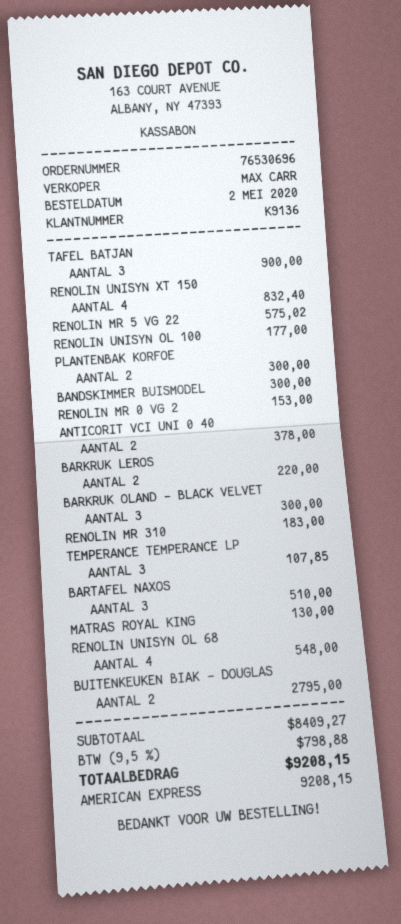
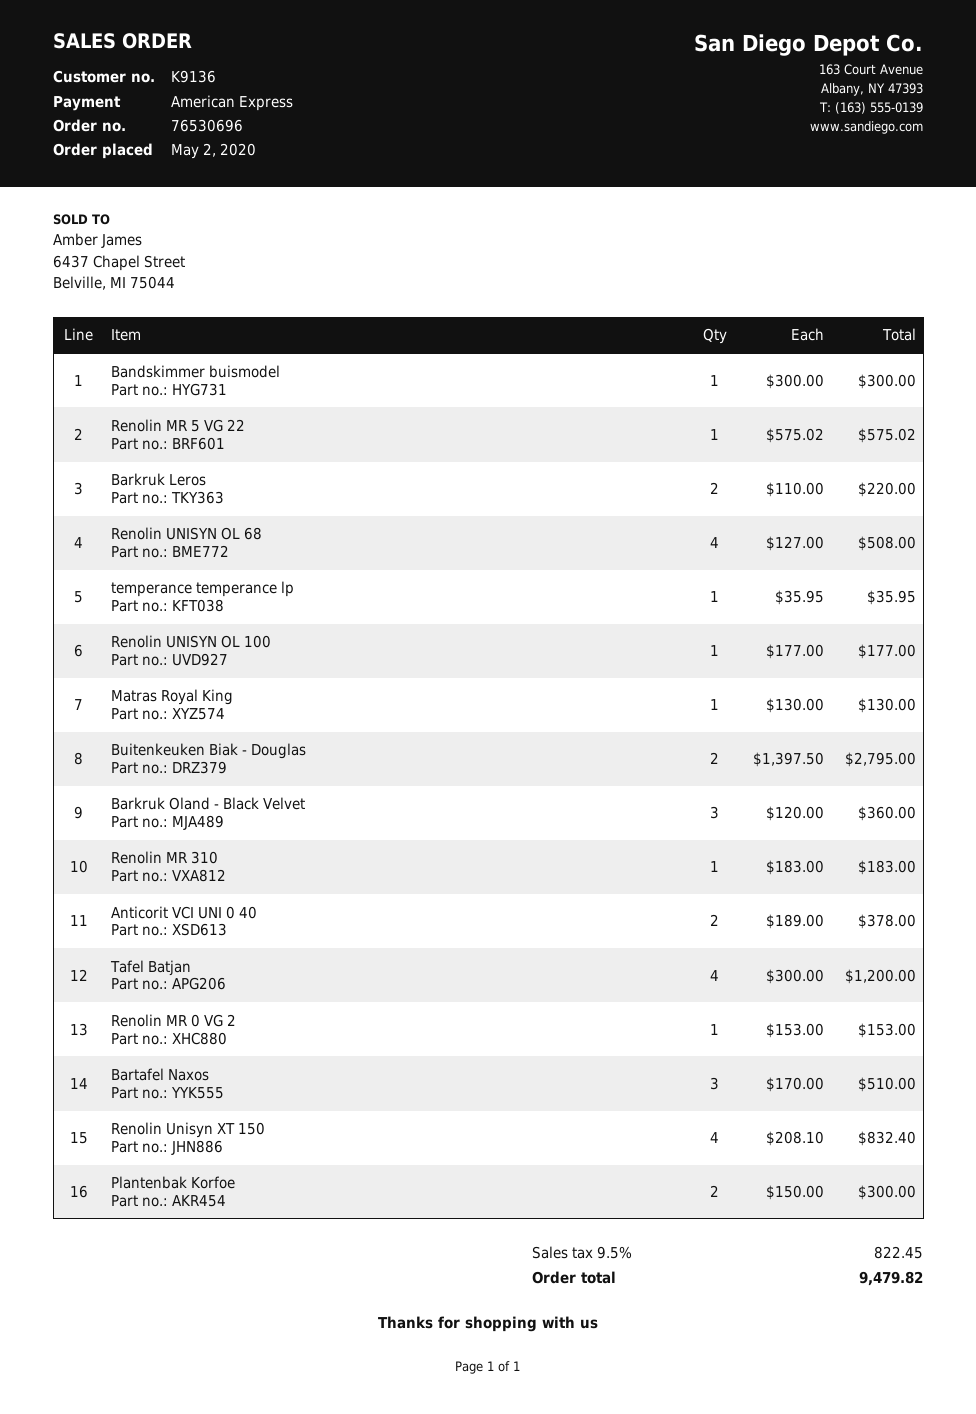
TAFEL BATJAN: 3 for 900.00 -> 4 for 1200.00
BARKRUK OLAND - BLACK VELVET: 3 for 300.00 -> 3 for 360.00
TEMPERANCE TEMPERANCE LP: 3 for 107.85 -> 1 for 35.95
RENOLIN UNISYN OL 68: 4 for 548.00 -> 4 for 508.00
tax: 9.5% = 798.88 -> 9.5% = 822.45
total: 9208.15 -> 9479.82

